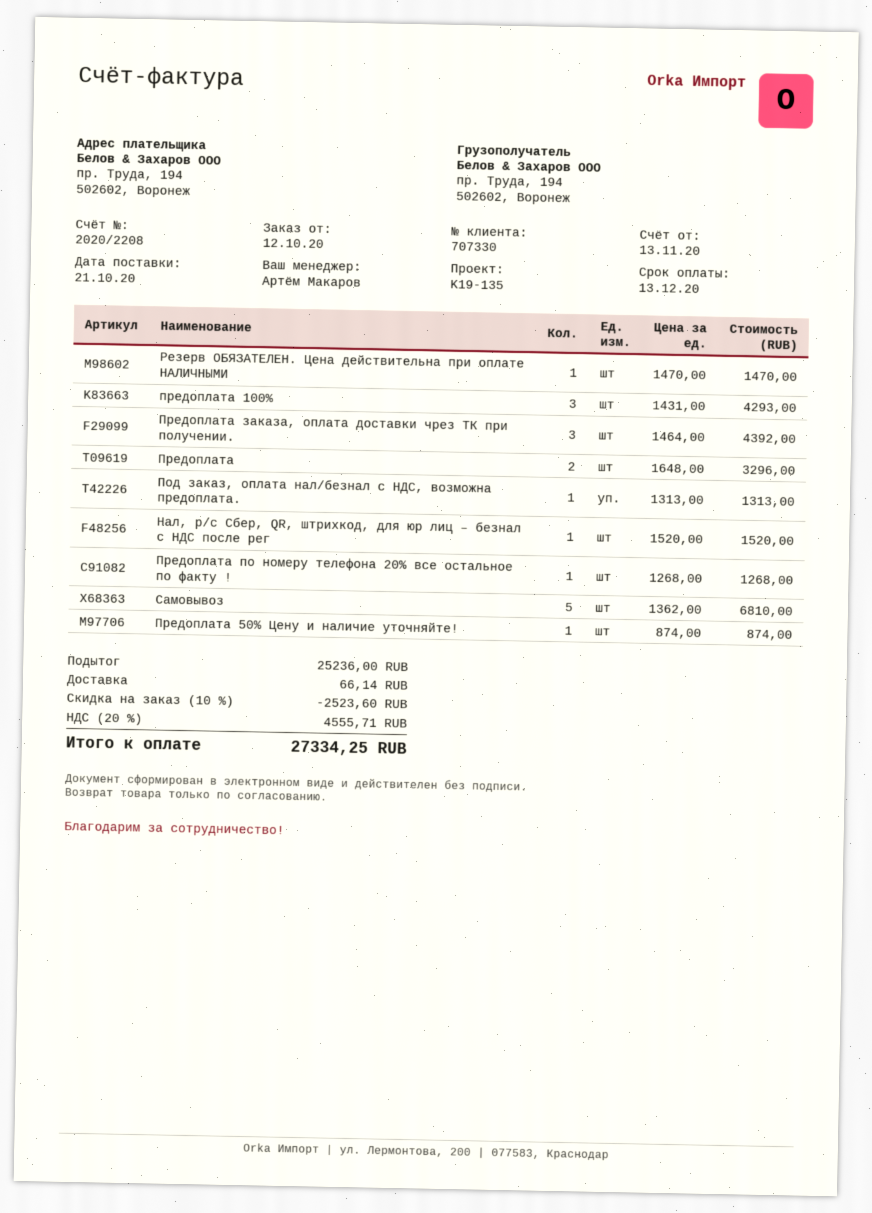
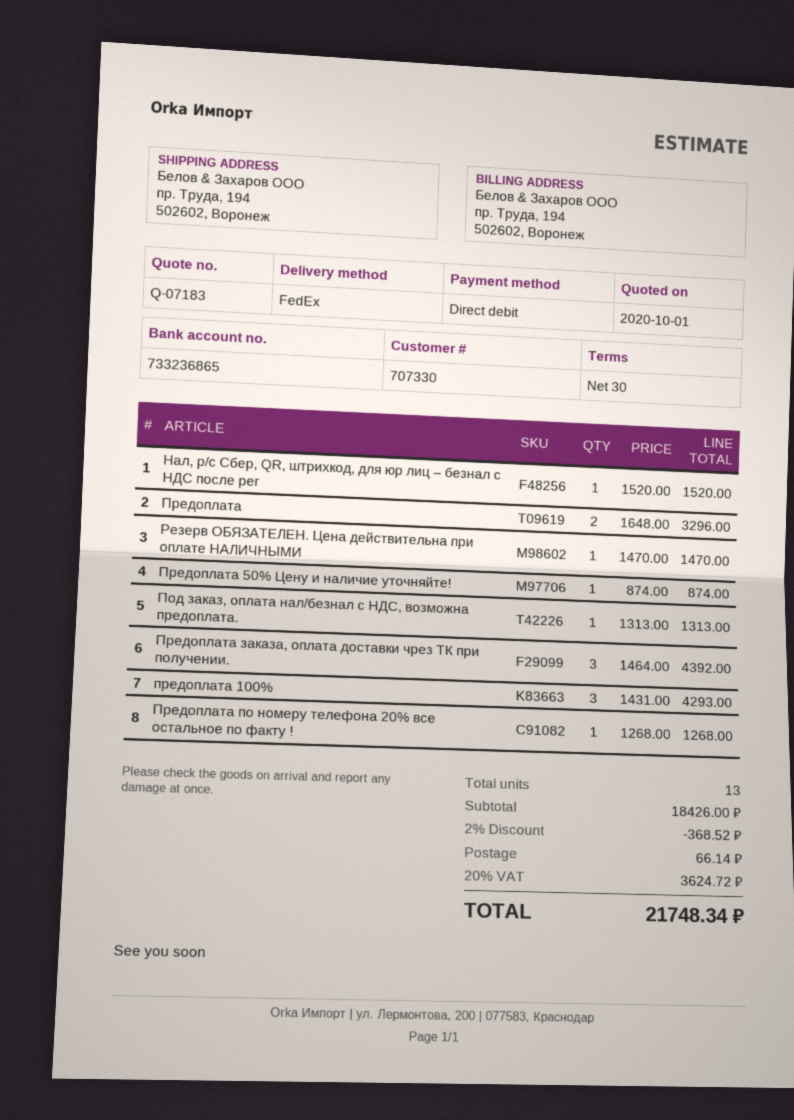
Самовывоз: 5 x 1362.00 = 6810.00 -> none
subtotal: 25236.00 -> 18426.00
discount: 10% = 2523.60 -> 2% = 368.52
tax: 20% = 4555.71 -> 20% = 3624.72
total: 27334.25 -> 21748.34

